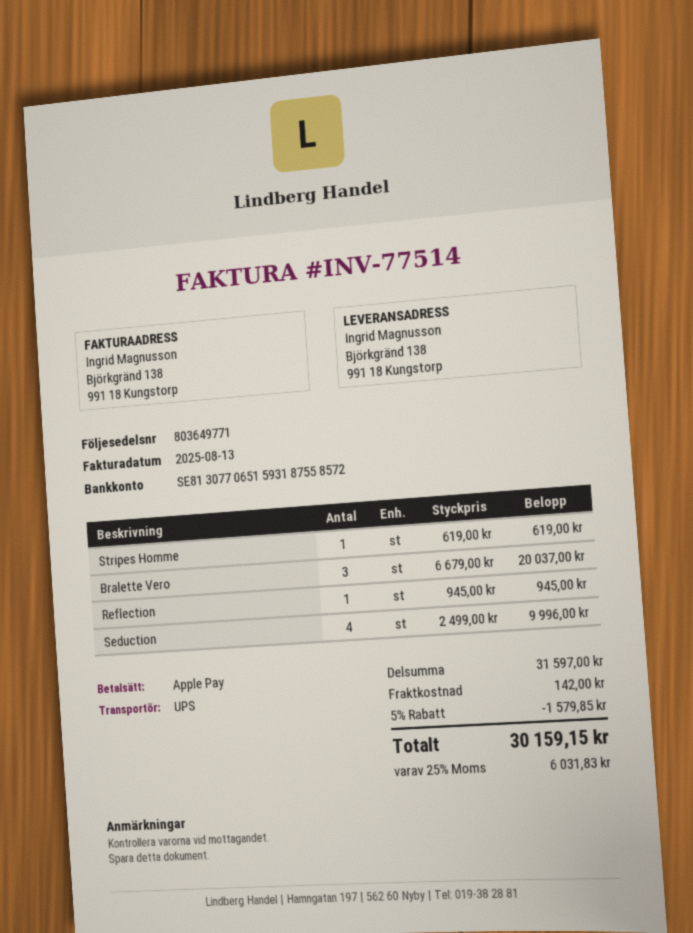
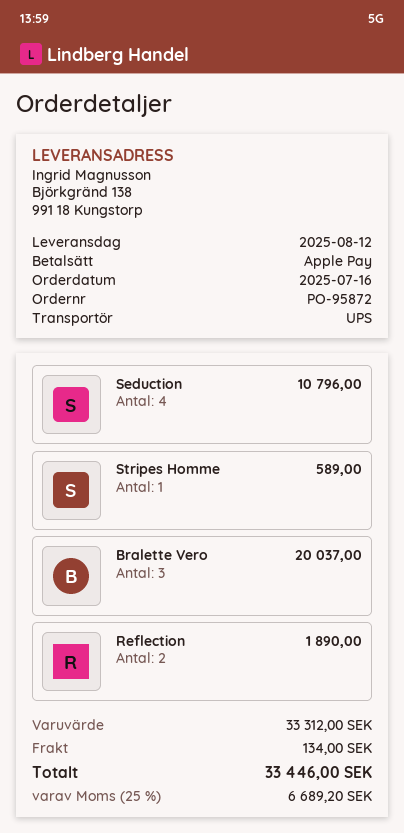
Stripes Homme: 1 for 619.00 -> 1 for 589.00
Reflection: 1 for 945.00 -> 2 for 1890.00
Seduction: 4 for 9996.00 -> 4 for 10796.00
subtotal: 31597.00 -> 33312.00
discount: 5% = 1579.85 -> none
shipping: 142.00 -> 134.00
tax: 25% = 6031.83 -> 25% = 6689.20
total: 30159.15 -> 33446.00

